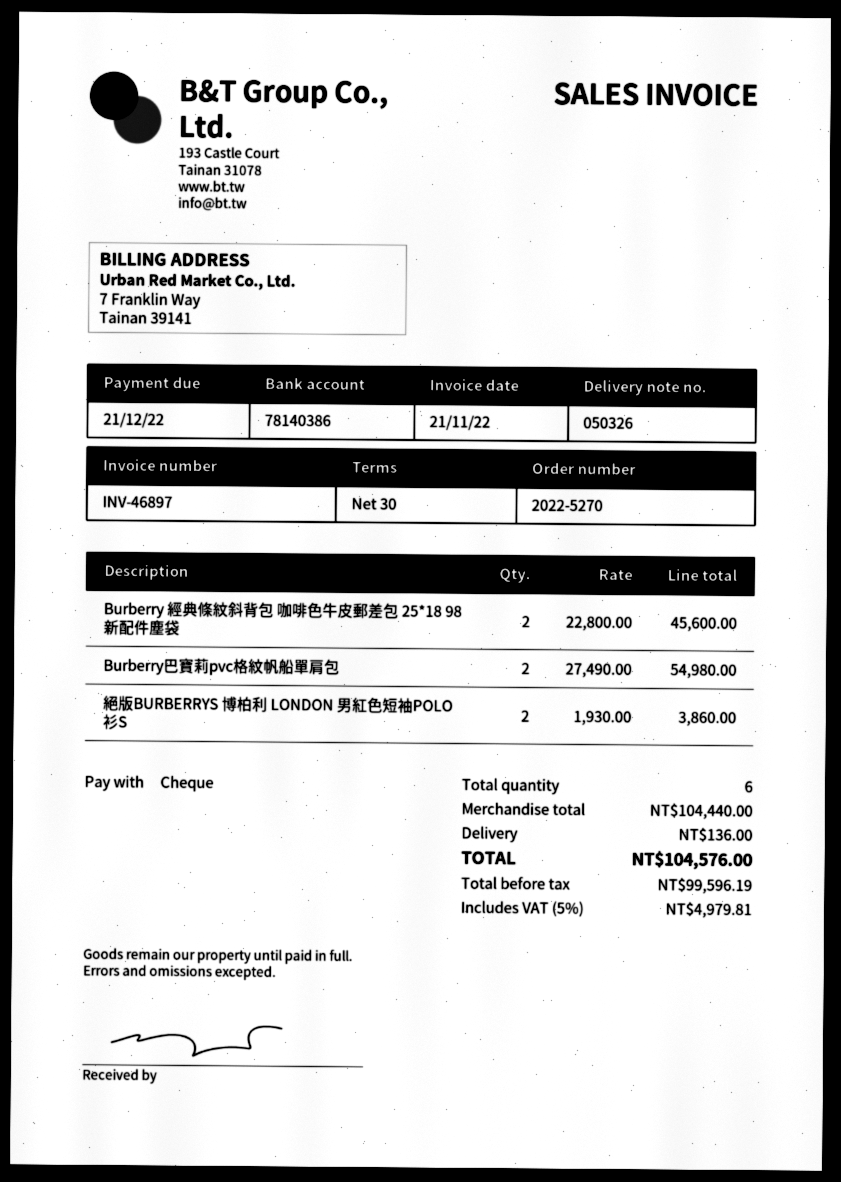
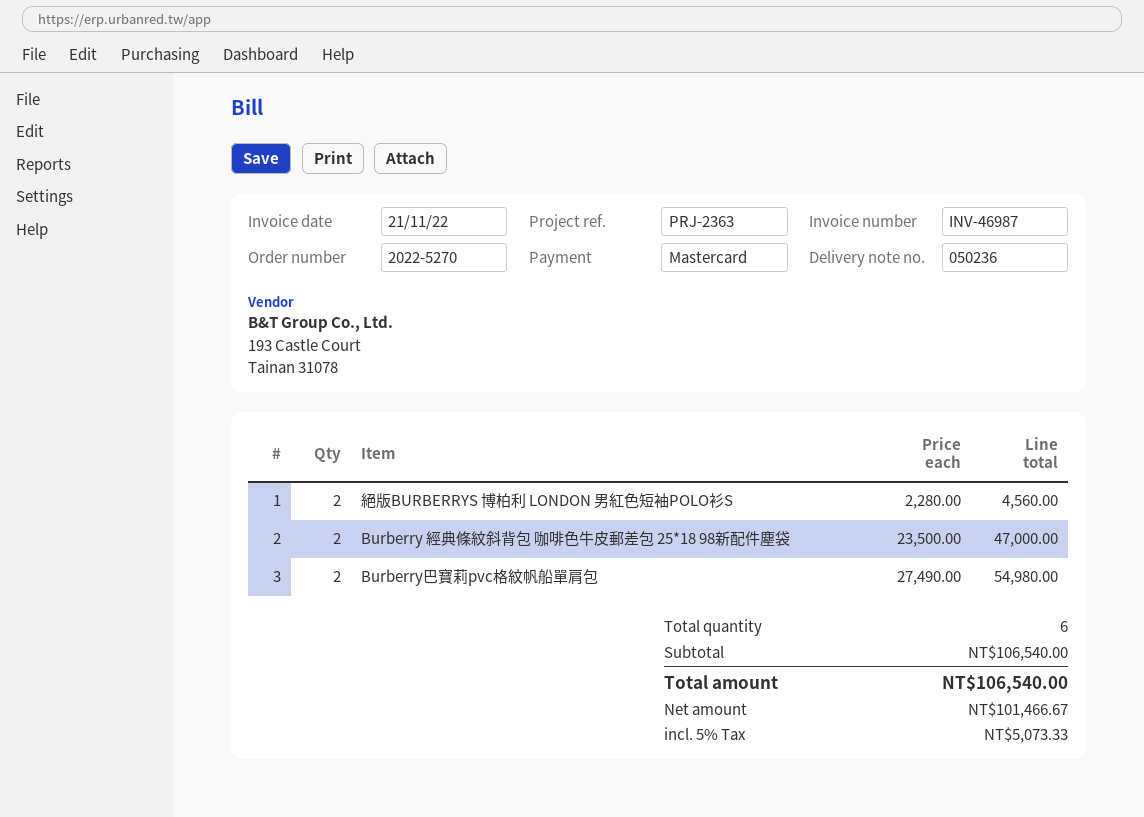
delivery note number: 050326 -> 050236
invoice number: INV-46897 -> INV-46987
payment method: cheque -> Mastercard
Burberry 經典條紋斜背包 咖啡色牛皮郵差包 25*18 98新配件塵袋: 2 x 22800.00 = 45600.00 -> 2 x 23500.00 = 47000.00
絕版BURBERRYS 博柏利 LONDON 男紅色短袖POLO衫S: 2 x 1930.00 = 3860.00 -> 2 x 2280.00 = 4560.00
subtotal: 104440.00 -> 106540.00
shipping: 136.00 -> none
net: 99596.19 -> 101466.67
tax: 5% = 4979.81 -> 5% = 5073.33
total: 104576.00 -> 106540.00

